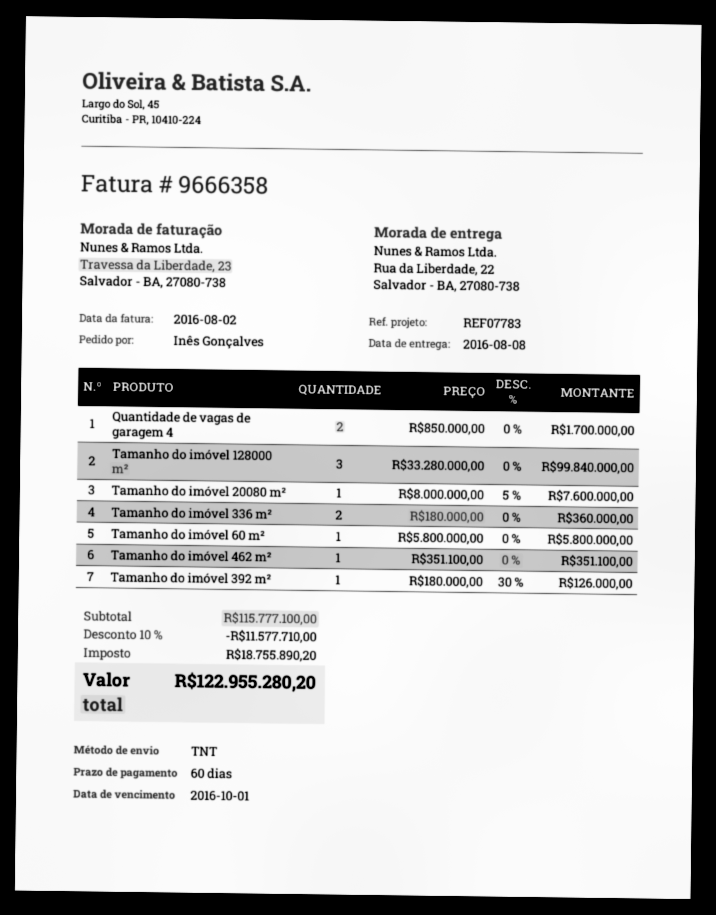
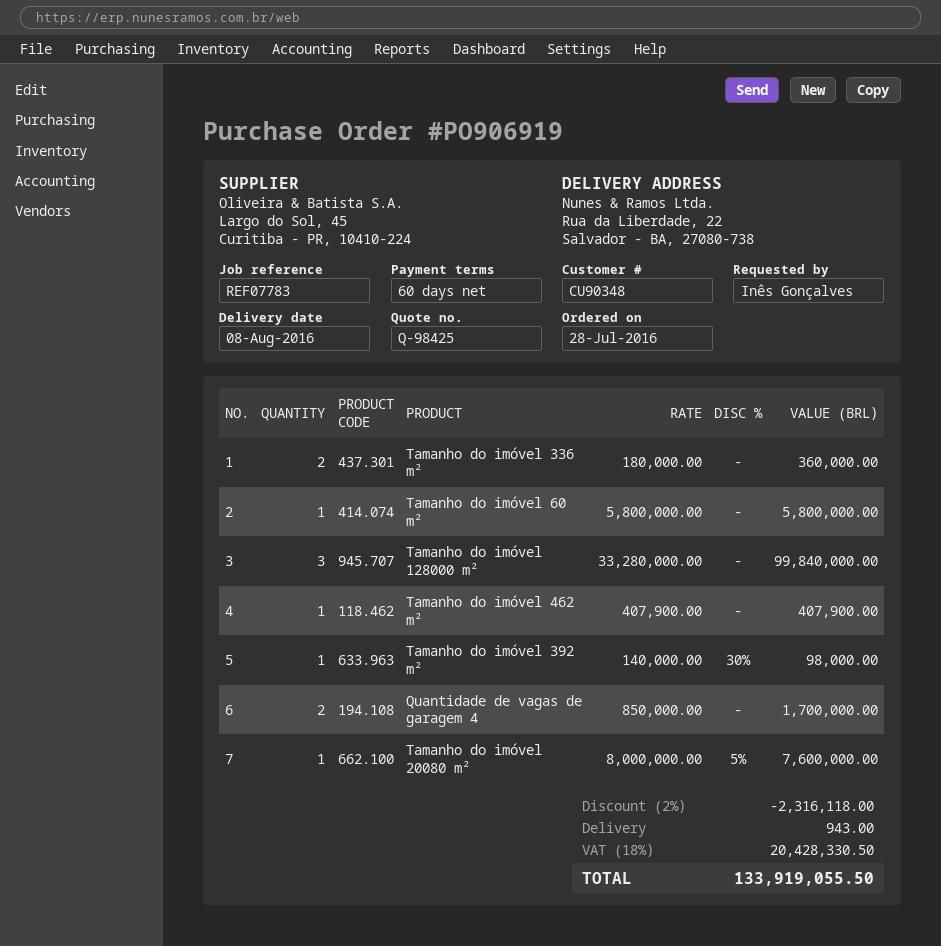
Tamanho do imóvel 462 m²: 1 x 351100.00 = 351100.00 -> 1 x 407900.00 = 407900.00
Tamanho do imóvel 392 m²: 1 x 180000.00 - 30% = 126000.00 -> 1 x 140000.00 - 30% = 98000.00
discount: 10% = 11577710.00 -> 2% = 2316118.00
shipping: none -> 943.00
tax: 18755890.20 -> 20428330.50
total: 122955280.20 -> 133919055.50

